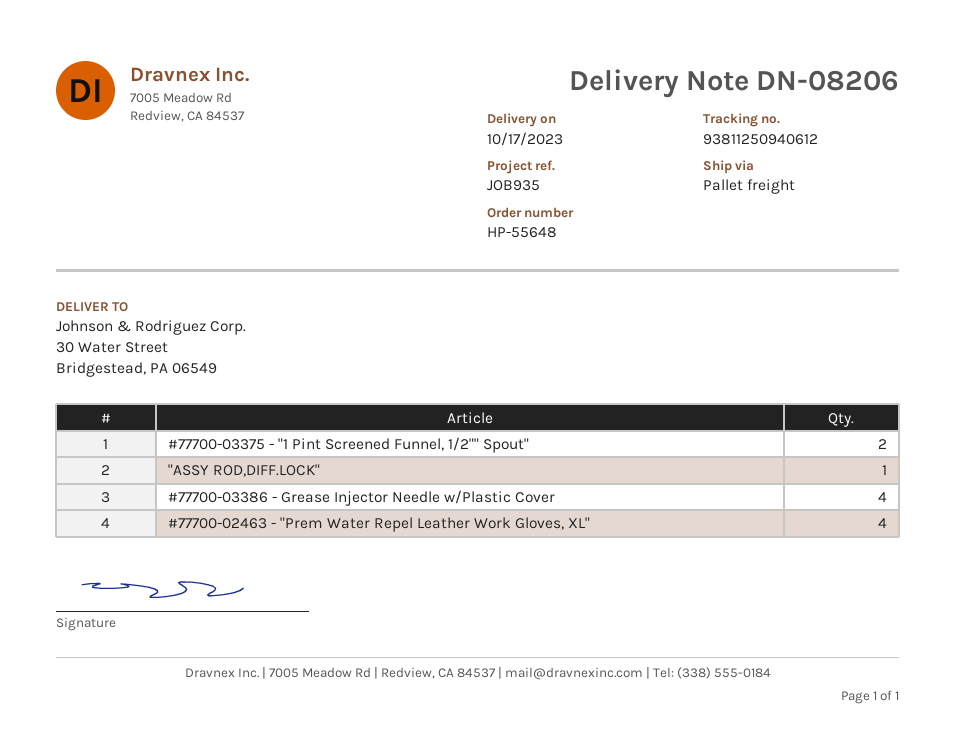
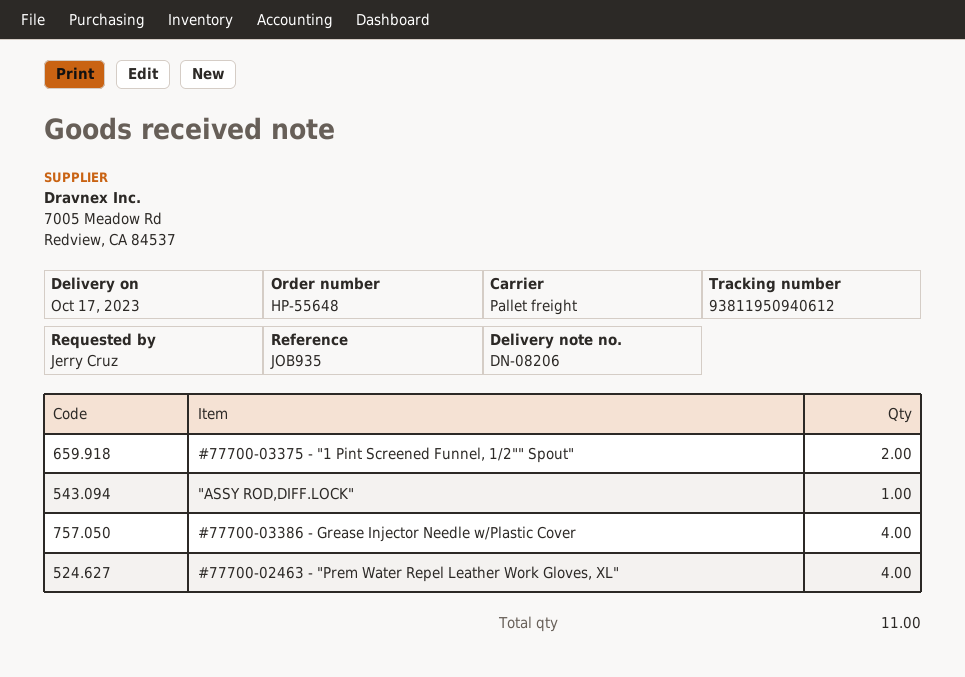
tracking number: 93811250940612 -> 93811950940612

